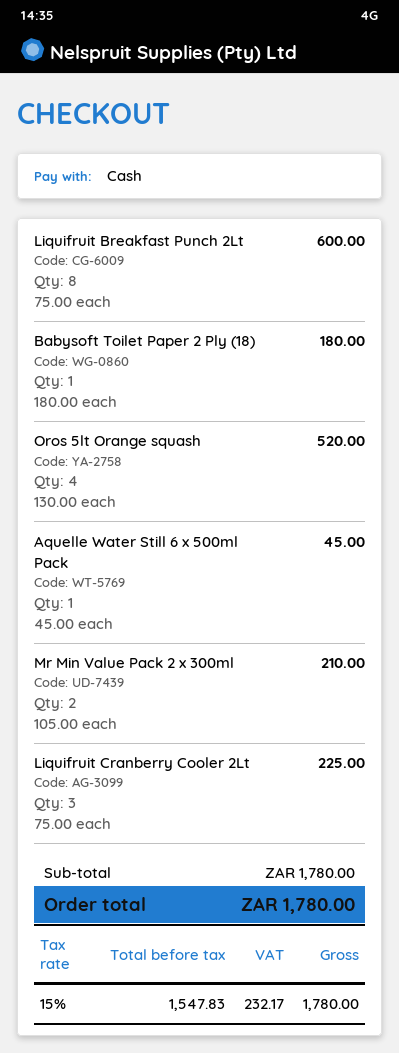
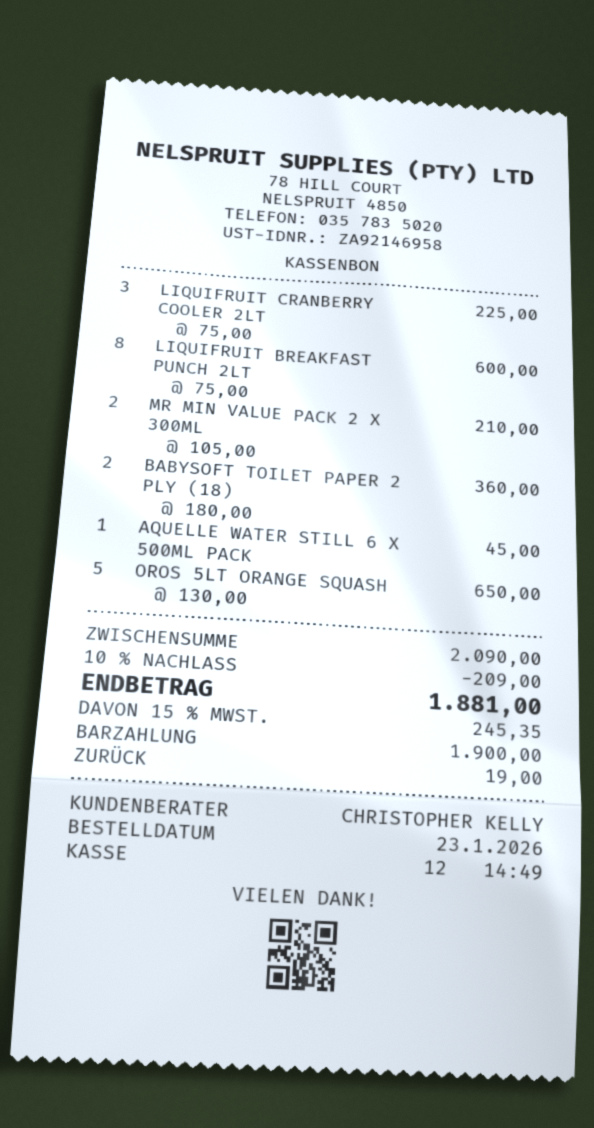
Babysoft Toilet Paper 2 Ply (18): 1 x 180.00 = 180.00 -> 2 x 180.00 = 360.00
Oros 5lt Orange squash: 4 x 130.00 = 520.00 -> 5 x 130.00 = 650.00
subtotal: 1780.00 -> 2090.00
discount: none -> 10% = 209.00
tax: 15% = 232.17 -> 15% = 245.35
total: 1780.00 -> 1881.00

